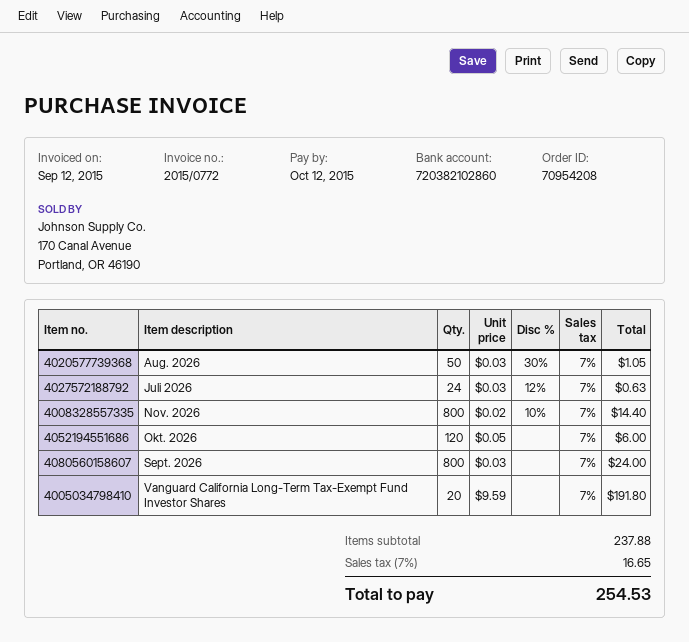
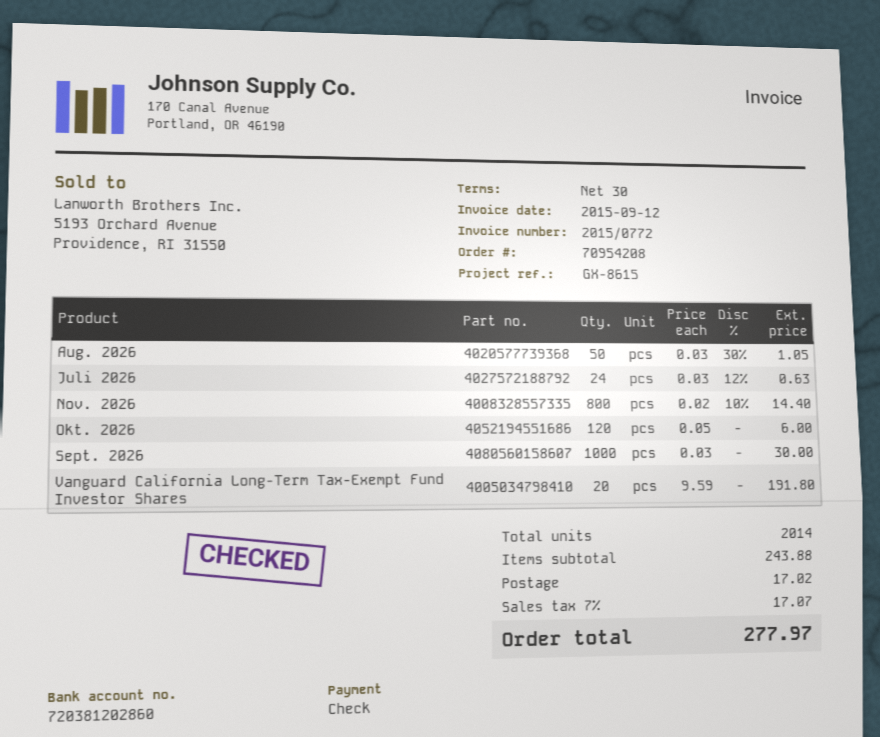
bank account: 720382102860 -> 720381202860
Sept. 2026: 800 x 0.03 = 24.00 -> 1000 x 0.03 = 30.00
subtotal: 237.88 -> 243.88
shipping: none -> 17.02
tax: 7% = 16.65 -> 7% = 17.07
total: 254.53 -> 277.97

